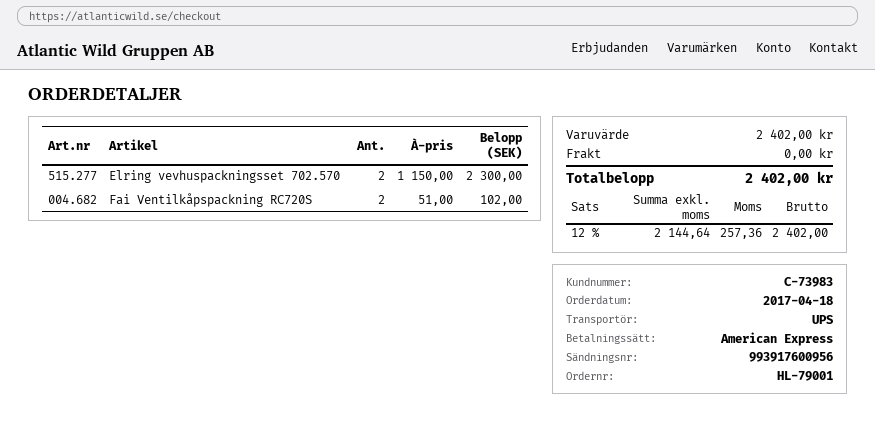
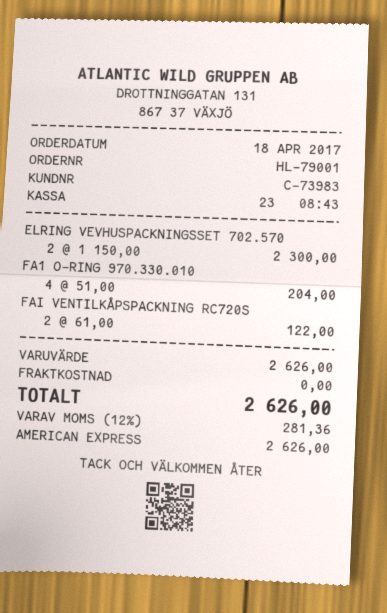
Fai Ventilkåpspackning RC720S: 2 x 51.00 = 102.00 -> 2 x 61.00 = 122.00
FA1 O-RING 970.330.010: none -> 4 x 51.00 = 204.00
subtotal: 2402.00 -> 2626.00
tax: 12% = 257.36 -> 12% = 281.36
total: 2402.00 -> 2626.00

